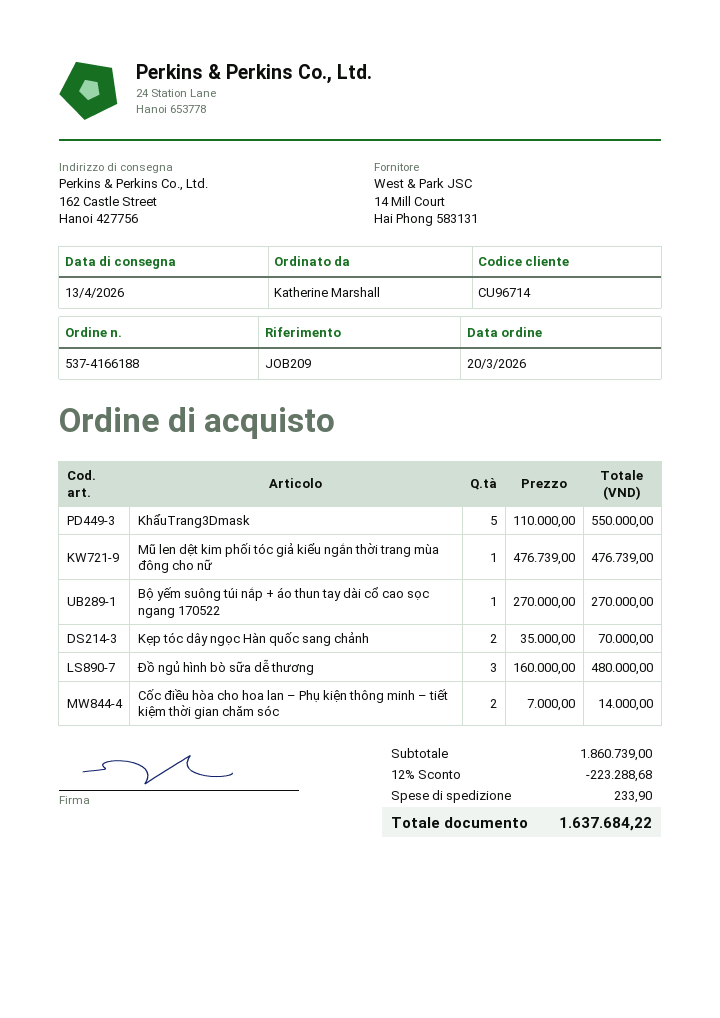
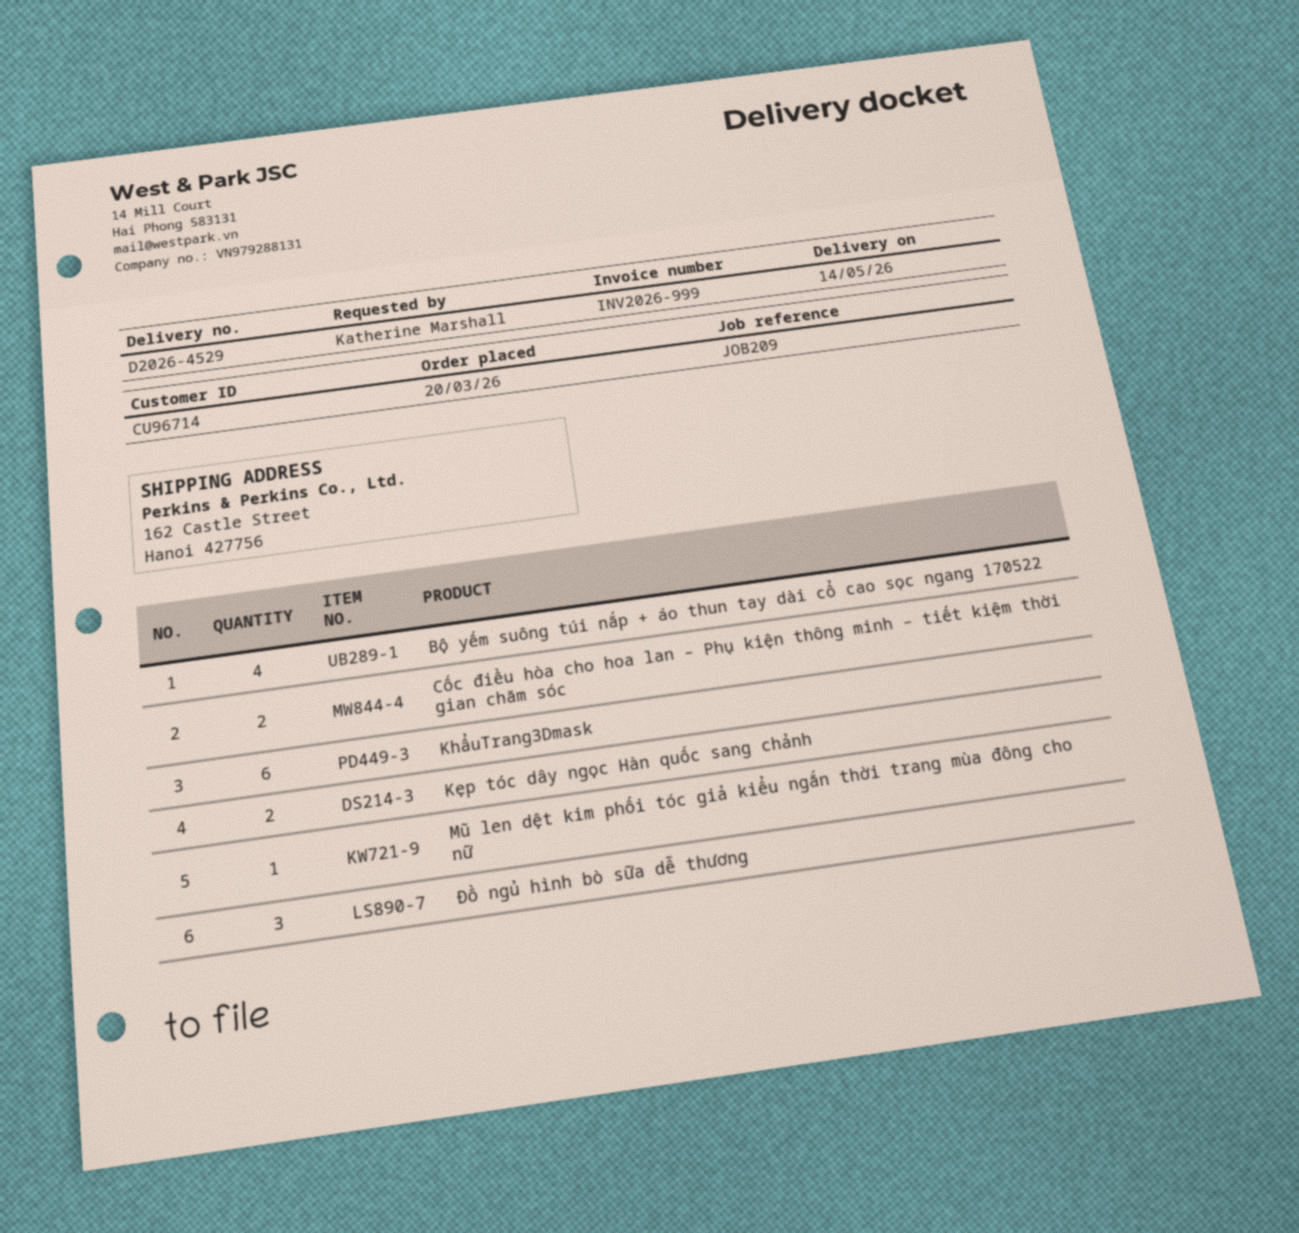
delivery date: 2026-04-13 -> 2026-05-14
KhẩuTrang3Dmask: 5 -> 6
Bộ yếm suông túi nắp + áo thun tay dài cổ cao sọc ngang 170522: 1 -> 4

